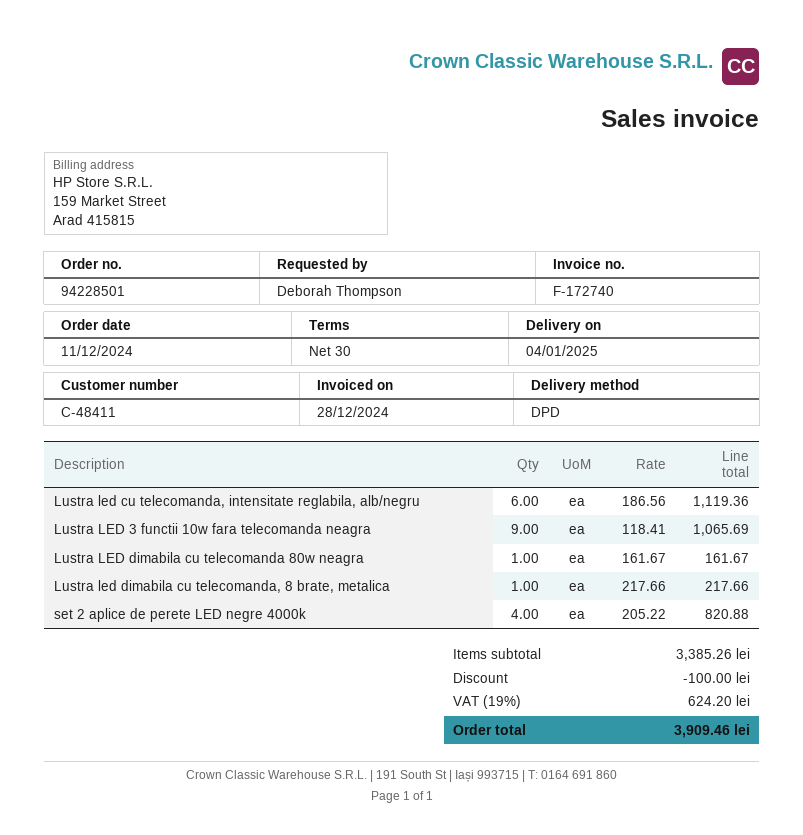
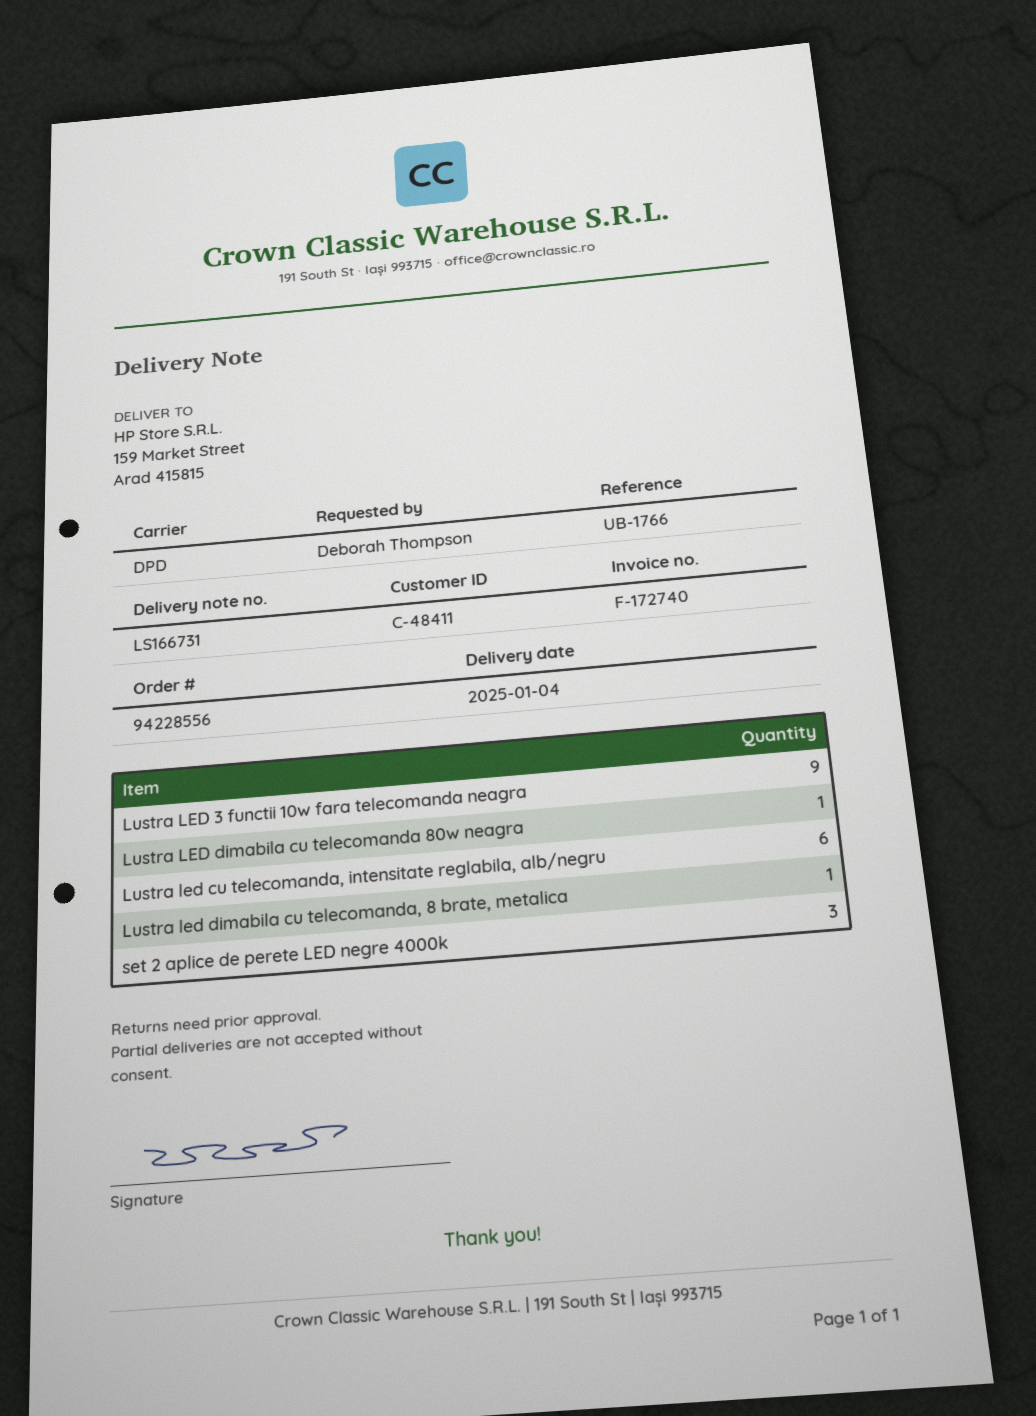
order number: 94228501 -> 94228556
set 2 aplice de perete LED negre 4000k: 4 -> 3

